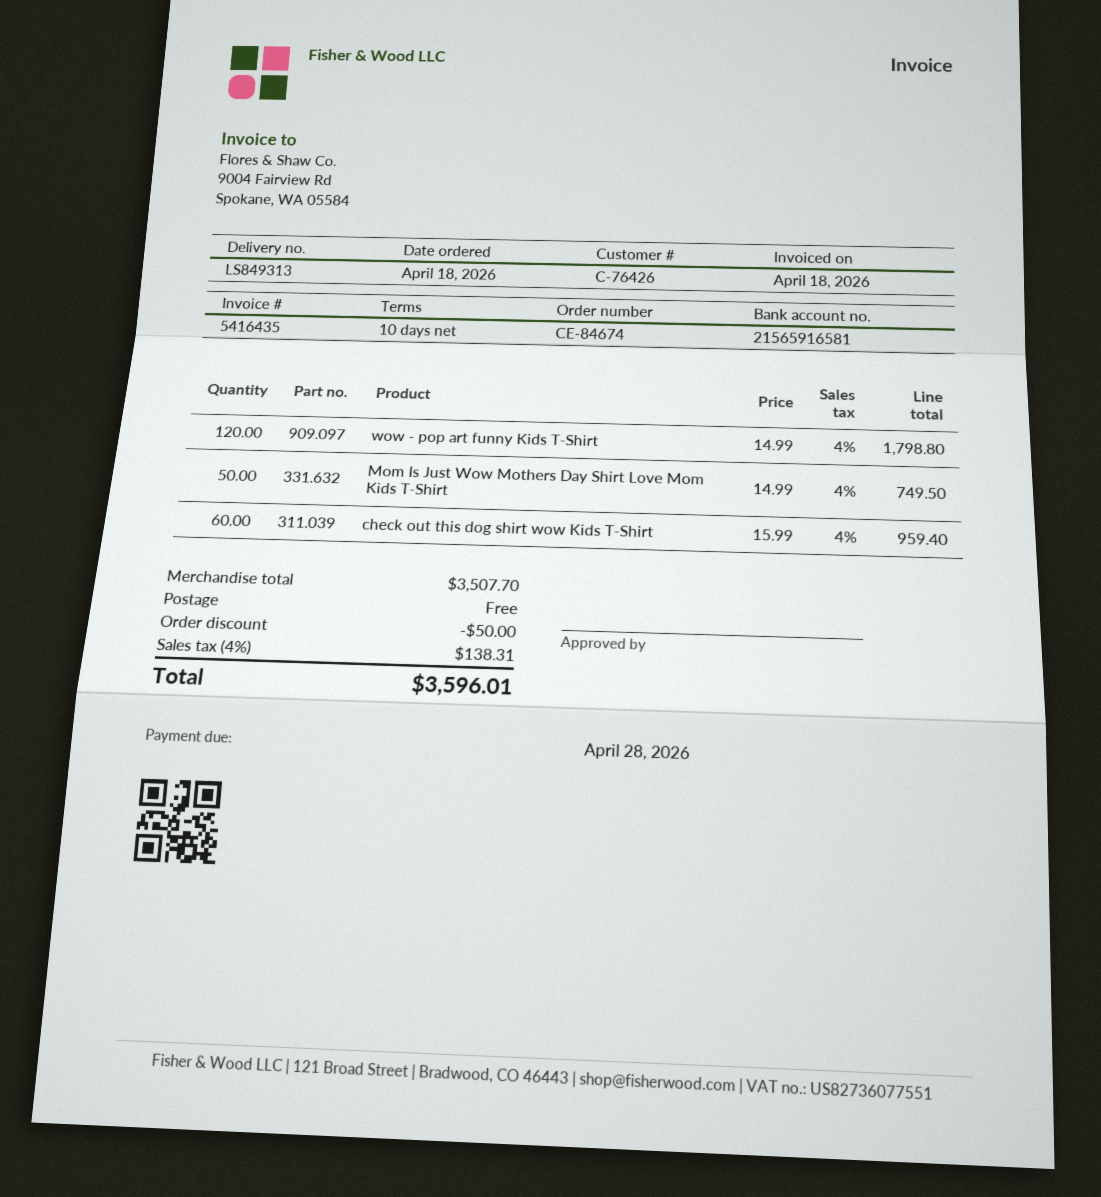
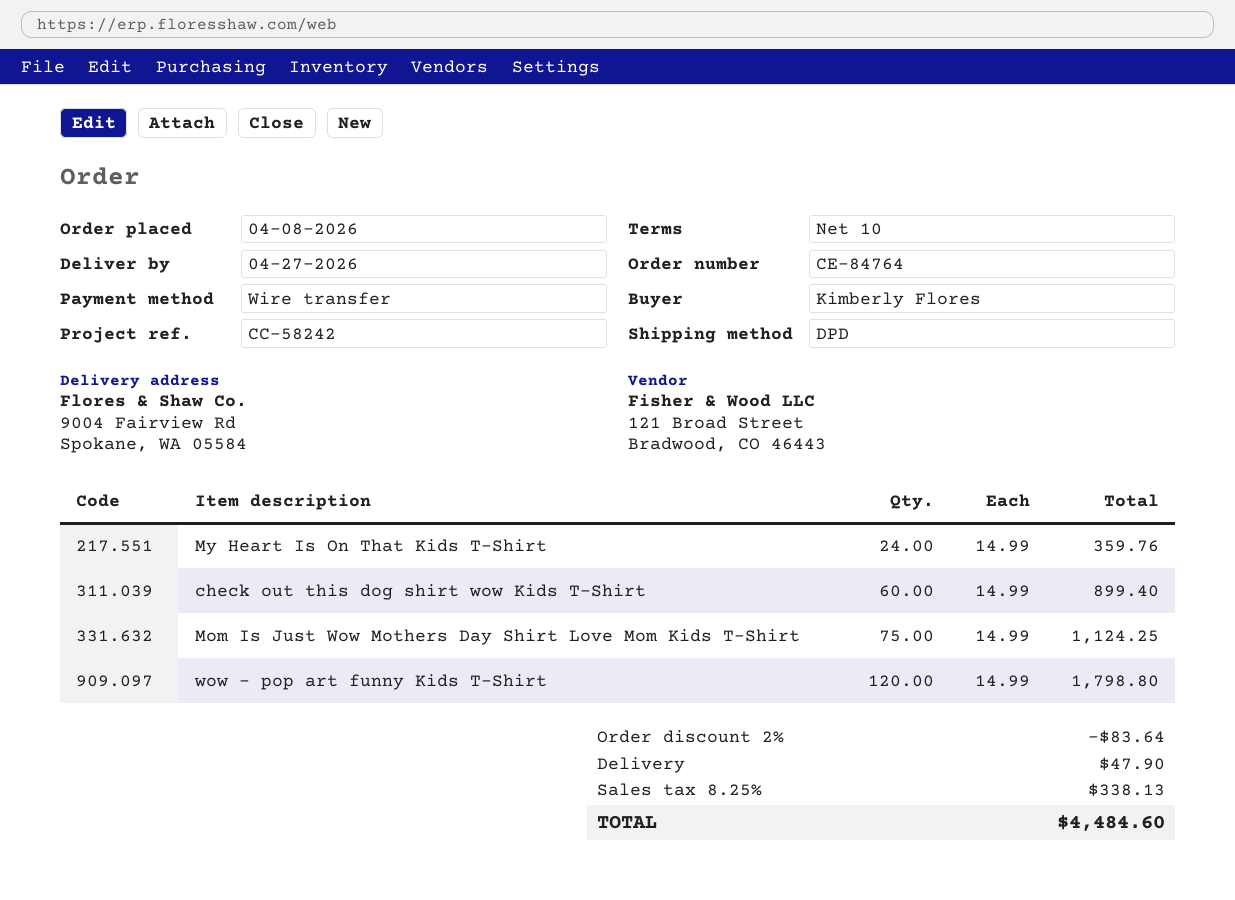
order number: CE-84674 -> CE-84764
order date: 2026-04-18 -> 2026-04-08
Mom Is Just Wow Mothers Day Shirt Love Mom Kids T-Shirt: 50 x 14.99 = 749.50 -> 75 x 14.99 = 1124.25
check out this dog shirt wow Kids T-Shirt: 60 x 15.99 = 959.40 -> 60 x 14.99 = 899.40
My Heart Is On That Kids T-Shirt: none -> 24 x 14.99 = 359.76
discount: 50.00 -> 83.64
shipping: 0.00 -> 47.90
tax: 4% = 138.31 -> 8.25% = 338.13
total: 3596.01 -> 4484.60

